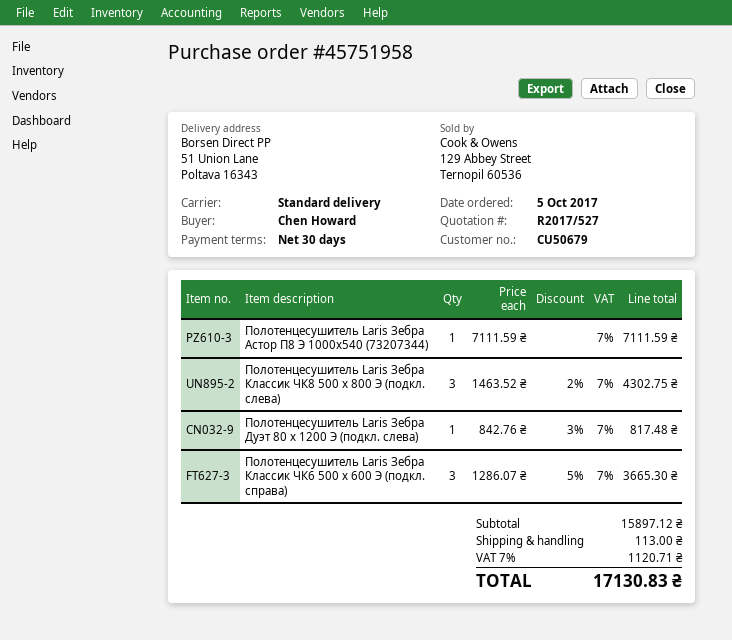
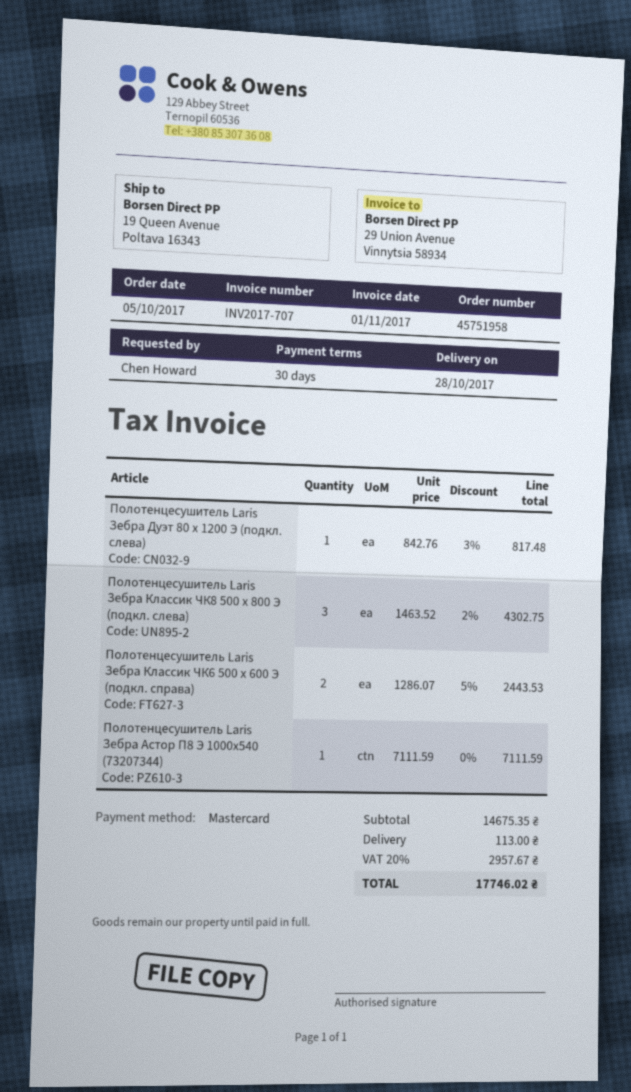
ship to: 51 Union Lane, Poltava 16343 -> 19 Queen Avenue, Poltava 16343
Полотенцесушитель Laris Зебра Классик ЧК6 500 х 600 Э (подкл. справа): 3 x 1286.07 - 5% = 3665.30 -> 2 x 1286.07 - 5% = 2443.53
subtotal: 15897.12 -> 14675.35
tax: 7% = 1120.71 -> 20% = 2957.67
total: 17130.83 -> 17746.02

